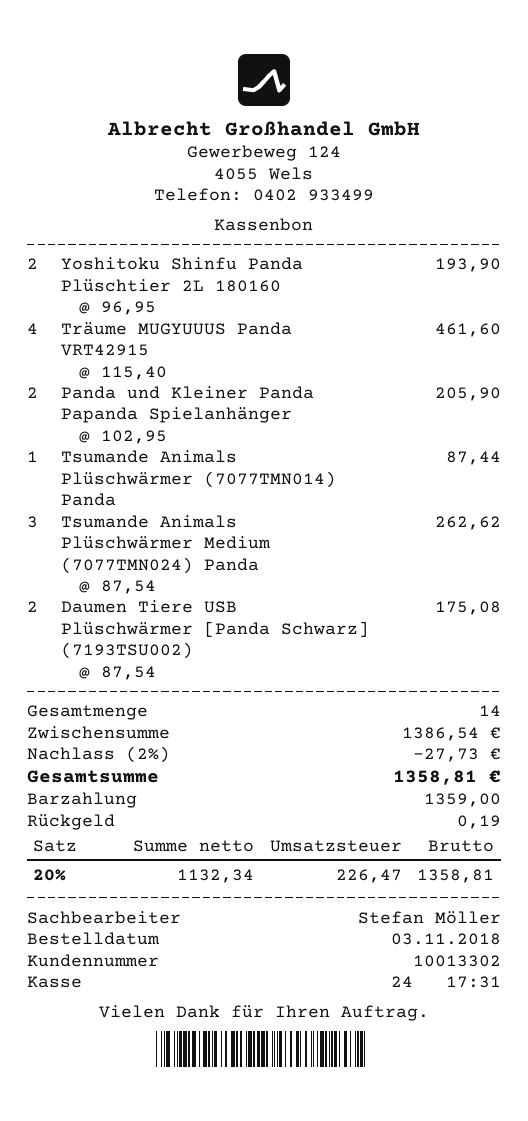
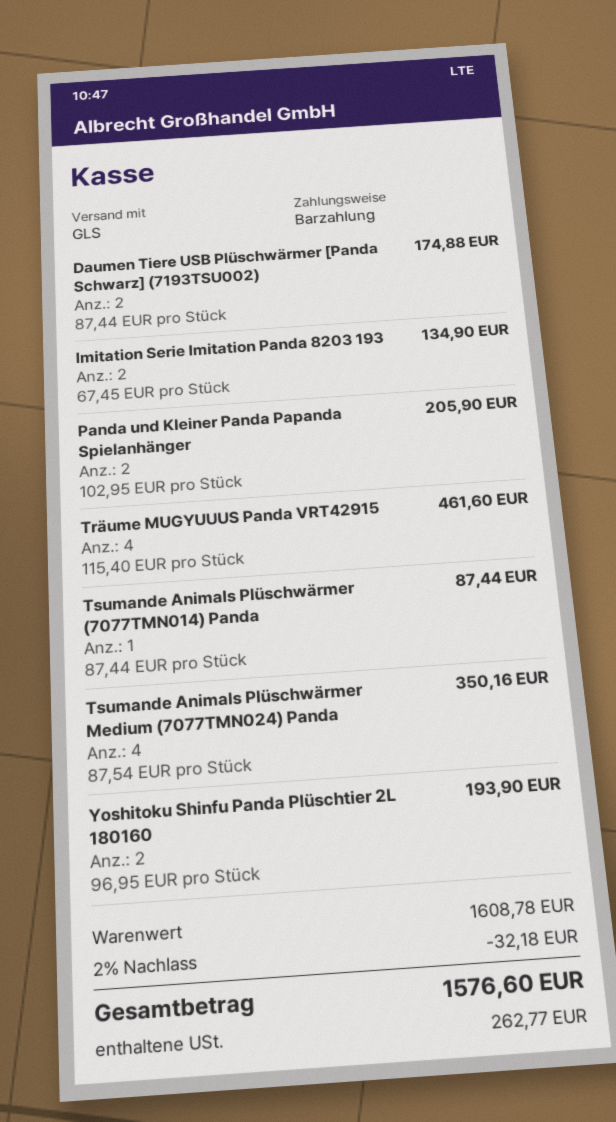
Tsumande Animals Plüschwärmer Medium (7077TMN024) Panda: 3 x 87.54 = 262.62 -> 4 x 87.54 = 350.16
Daumen Tiere USB Plüschwärmer [Panda Schwarz] (7193TSU002): 2 x 87.54 = 175.08 -> 2 x 87.44 = 174.88
Imitation Serie Imitation Panda 8203 193: none -> 2 x 67.45 = 134.90
subtotal: 1386.54 -> 1608.78
discount: 2% = 27.73 -> 2% = 32.18
tax: 226.47 -> 262.77
total: 1358.81 -> 1576.60

